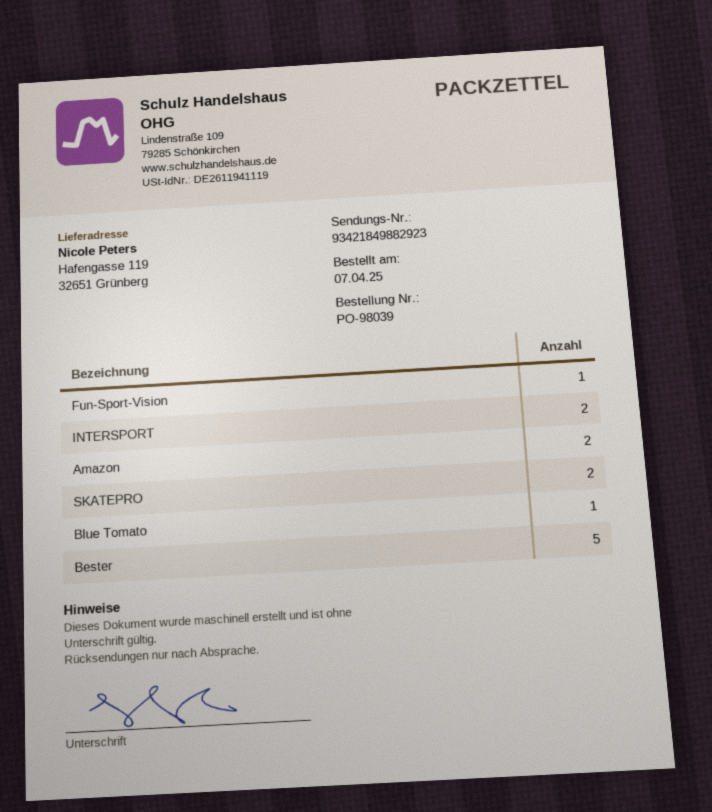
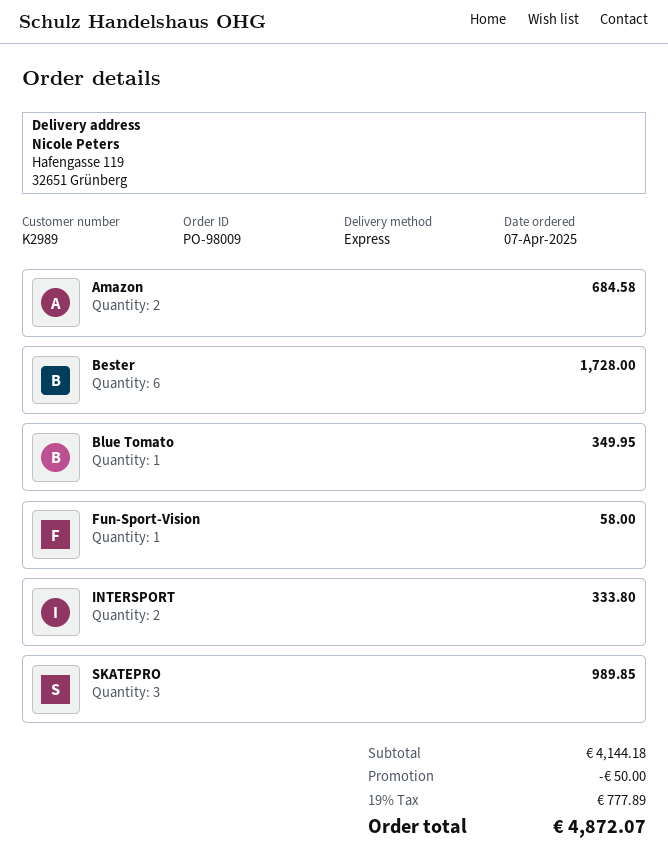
order number: PO-98039 -> PO-98009
SKATEPRO: 2 -> 3
Bester: 5 -> 6

